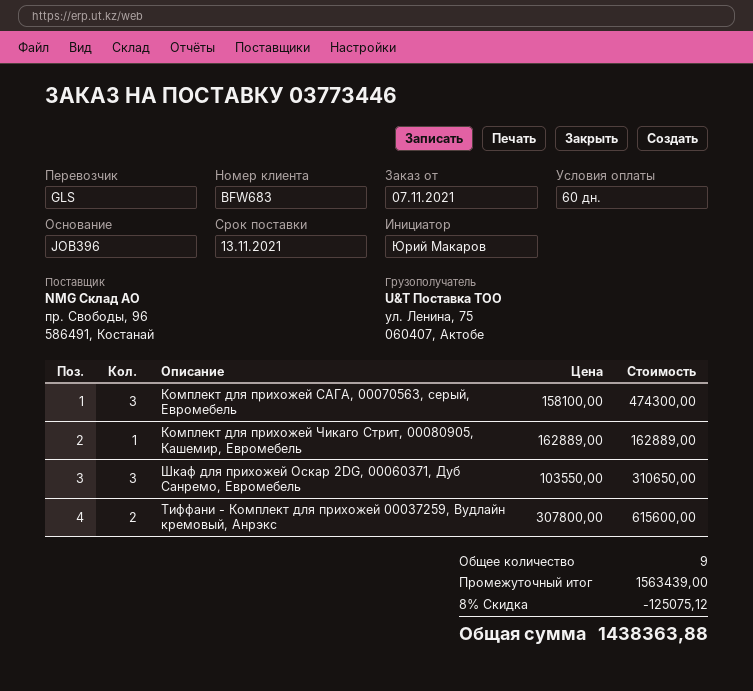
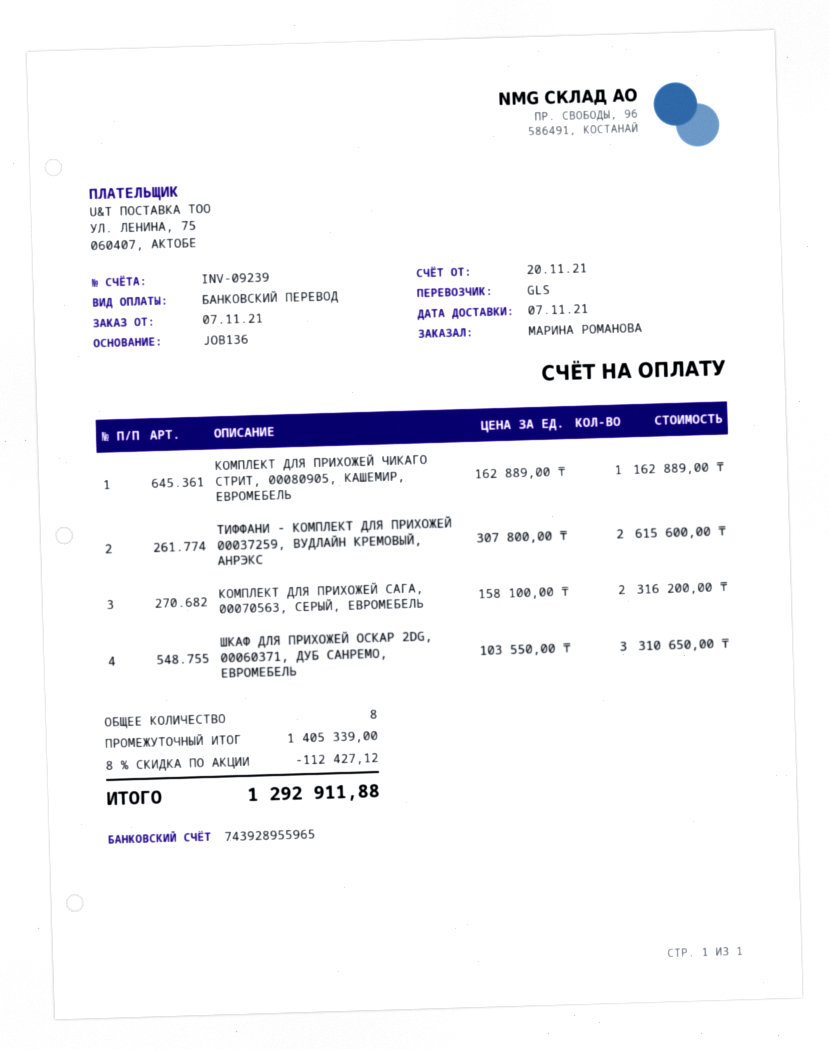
delivery date: 2021-11-13 -> 2021-11-07
reference: JOB396 -> JOB136
ordered by: Юрий Макаров -> МАРИНА РОМАНОВА
Комплект для прихожей САГА, 00070563, серый, Евромебель: 3 x 158100.00 = 474300.00 -> 2 x 158100.00 = 316200.00
total quantity: 9 -> 8
subtotal: 1563439.00 -> 1405339.00
discount: 8% = 125075.12 -> 8% = 112427.12
total: 1438363.88 -> 1292911.88

